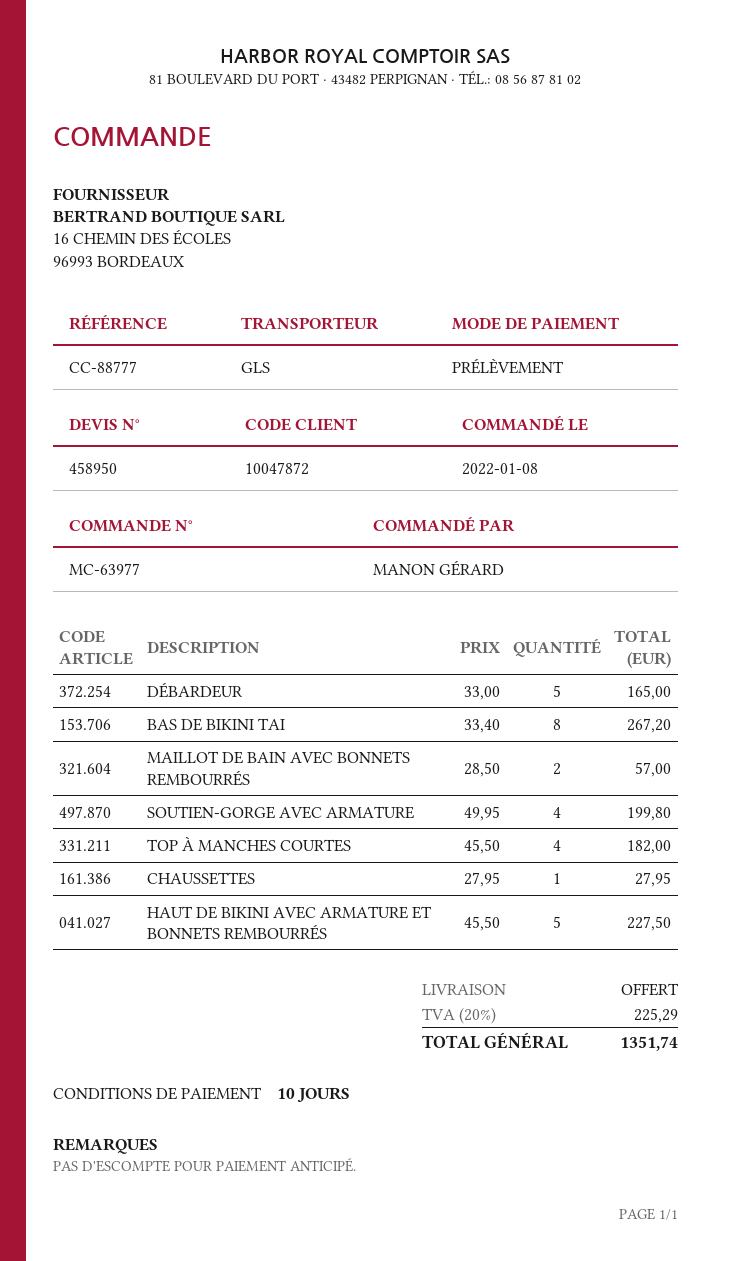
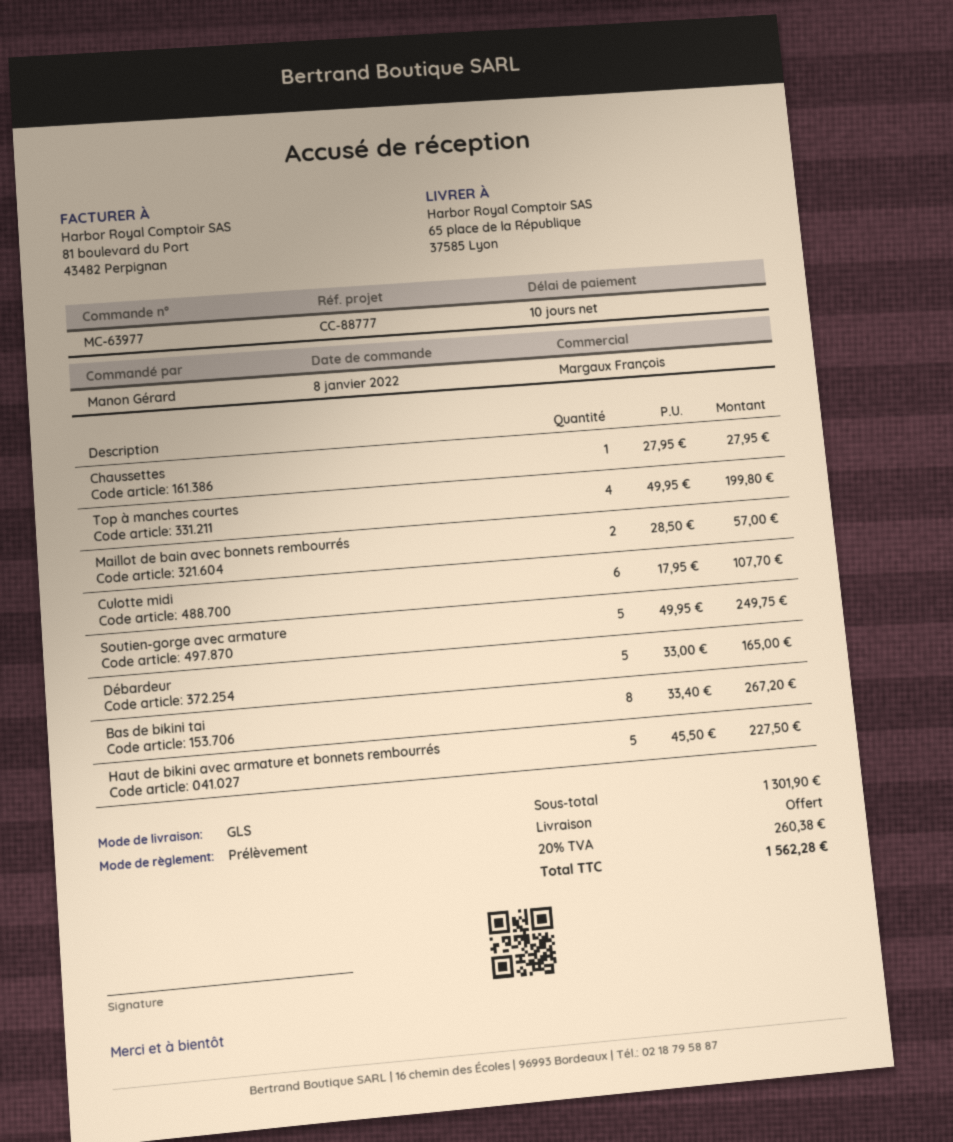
SOUTIEN-GORGE AVEC ARMATURE: 4 x 49.95 = 199.80 -> 5 x 49.95 = 249.75
TOP À MANCHES COURTES: 4 x 45.50 = 182.00 -> 4 x 49.95 = 199.80
Culotte midi: none -> 6 x 17.95 = 107.70
tax: 20% = 225.29 -> 20% = 260.38
total: 1351.74 -> 1562.28

